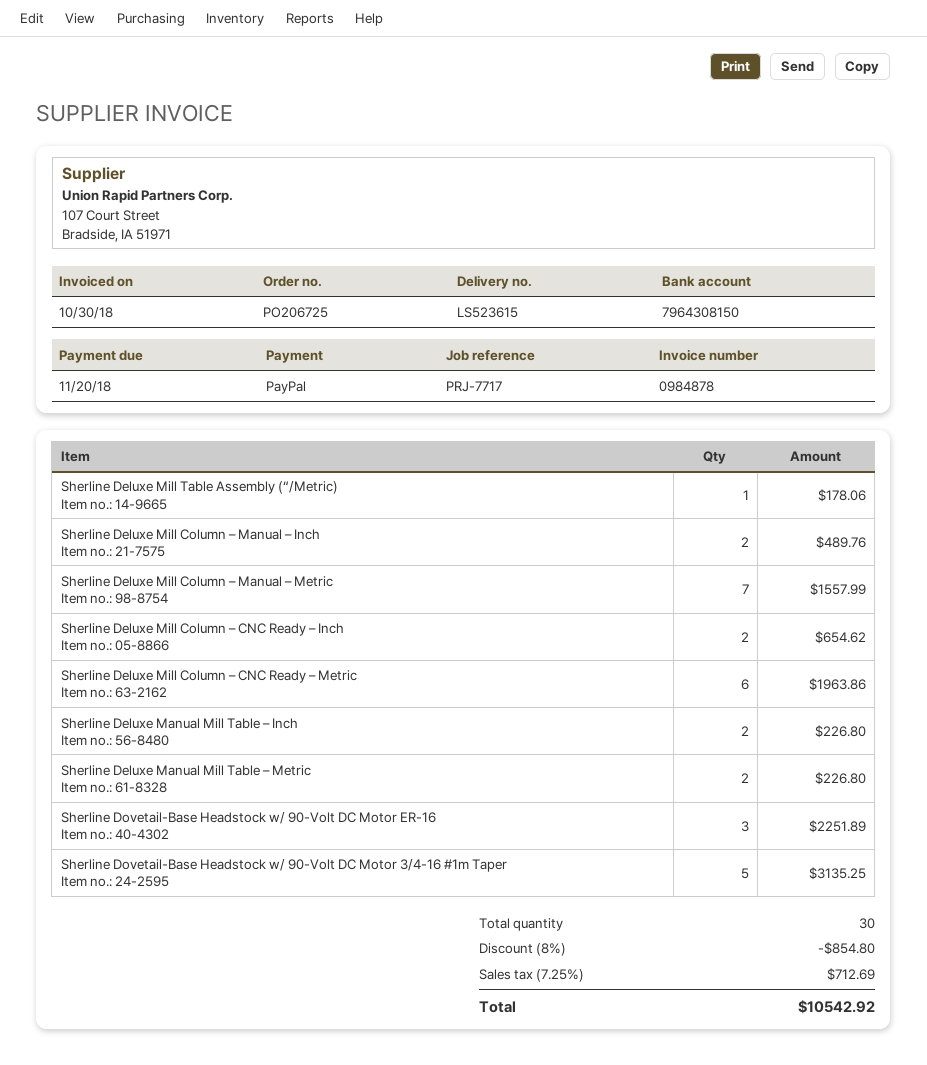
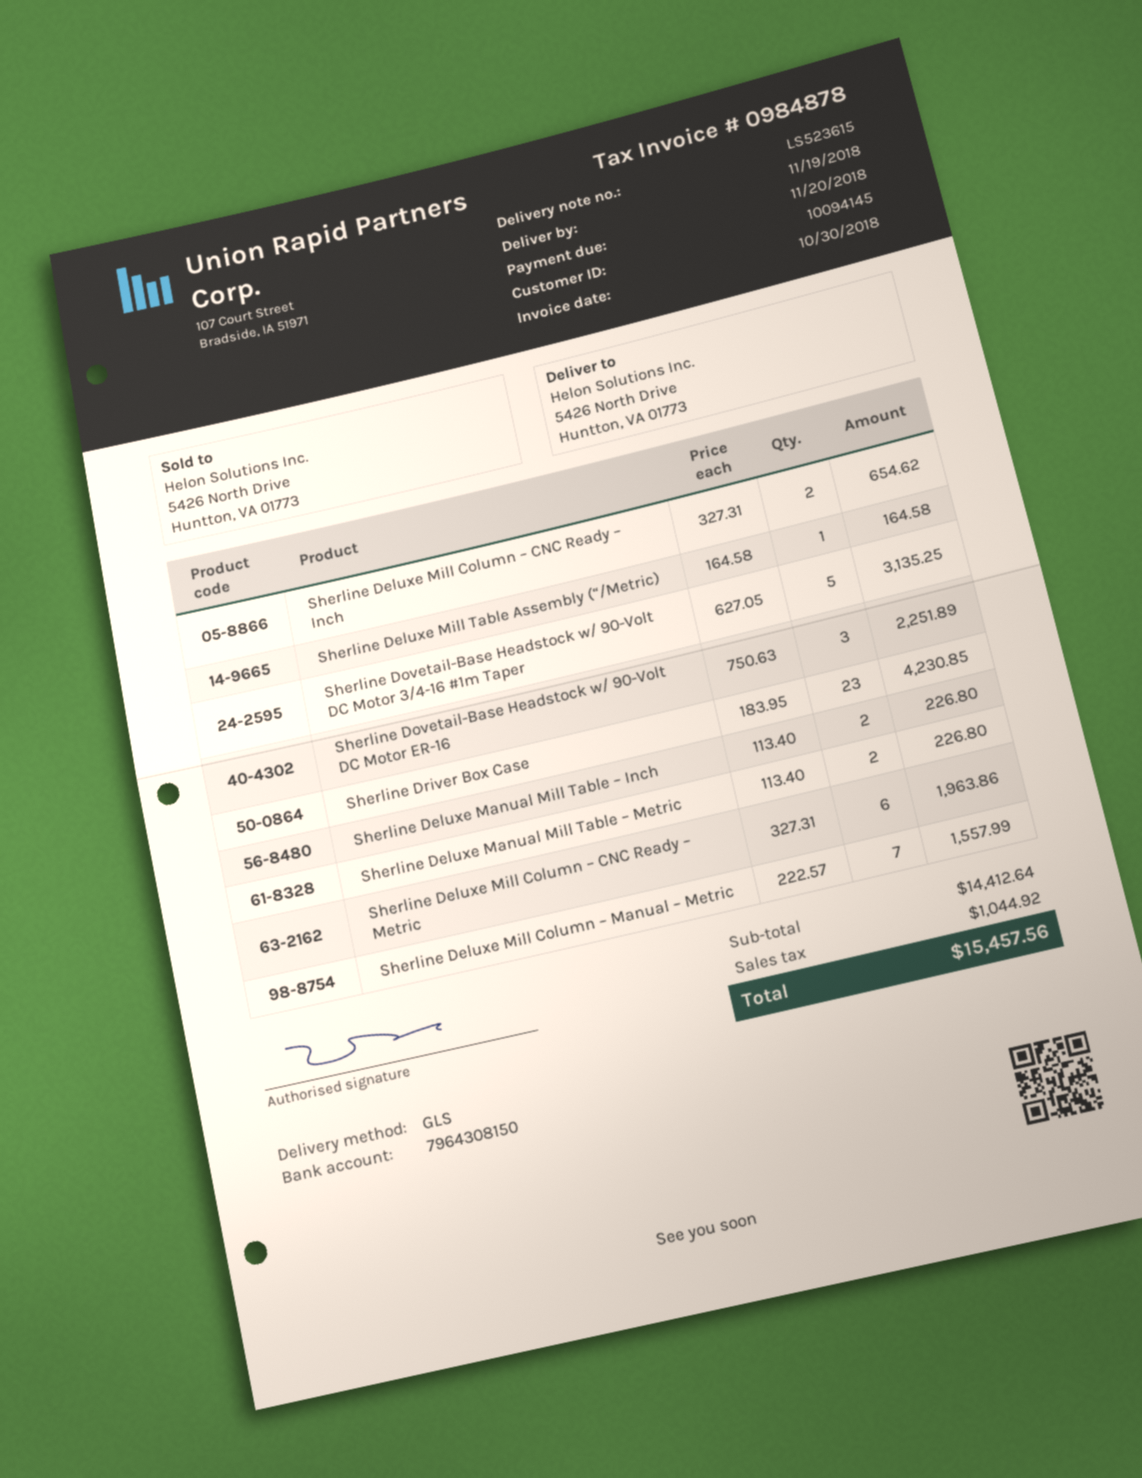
Sherline Deluxe Mill Table Assembly (“/Metric): 1 for 178.06 -> 1 for 164.58
Sherline Deluxe Mill Column – Manual – Inch: 2 for 489.76 -> none
Sherline Driver Box Case: none -> 23 for 4230.85
discount: 8% = 854.80 -> none
tax: 712.69 -> 1044.92
total: 10542.92 -> 15457.56

